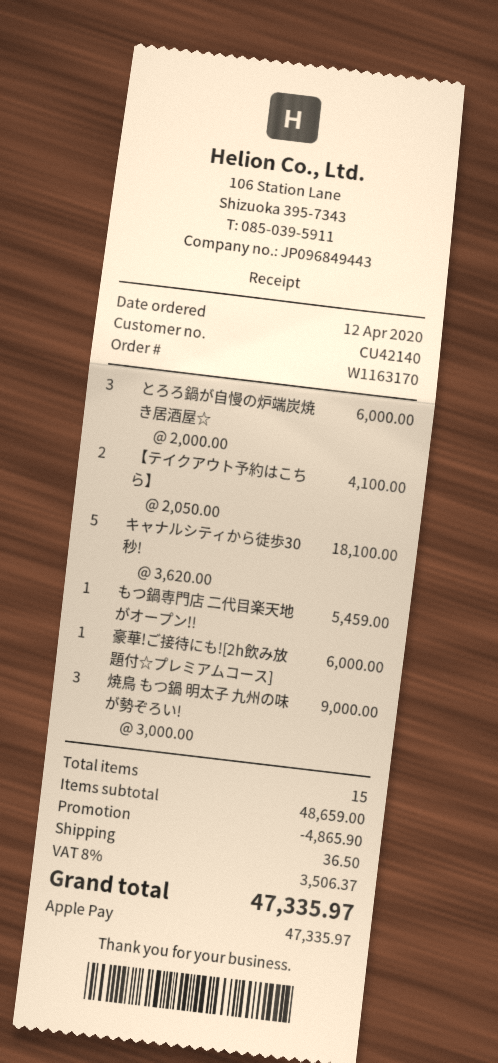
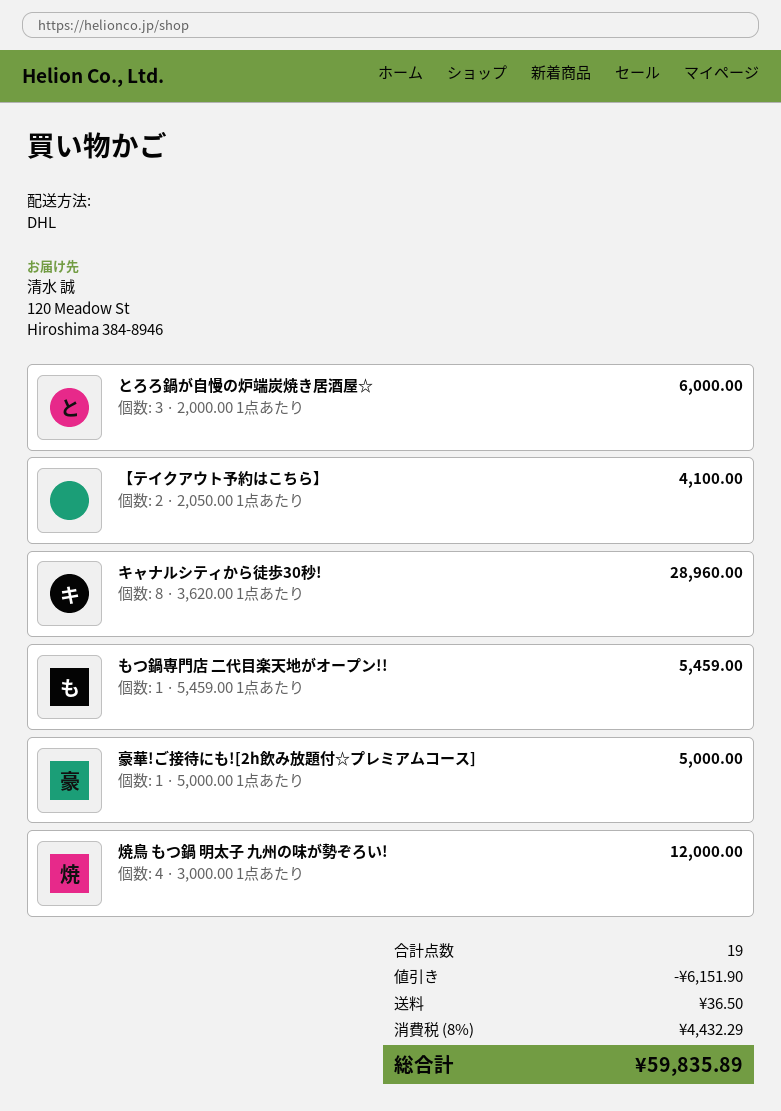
キャナルシティから徒歩30秒!: 5 x 3620.00 = 18100.00 -> 8 x 3620.00 = 28960.00
豪華!ご接待にも![2h飲み放題付☆プレミアムコース]: 1 x 6000.00 = 6000.00 -> 1 x 5000.00 = 5000.00
焼鳥 もつ鍋 明太子 九州の味が勢ぞろい!: 3 x 3000.00 = 9000.00 -> 4 x 3000.00 = 12000.00
total quantity: 15 -> 19
discount: 4865.90 -> 6151.90
tax: 8% = 3506.37 -> 8% = 4432.29
total: 47335.97 -> 59835.89

